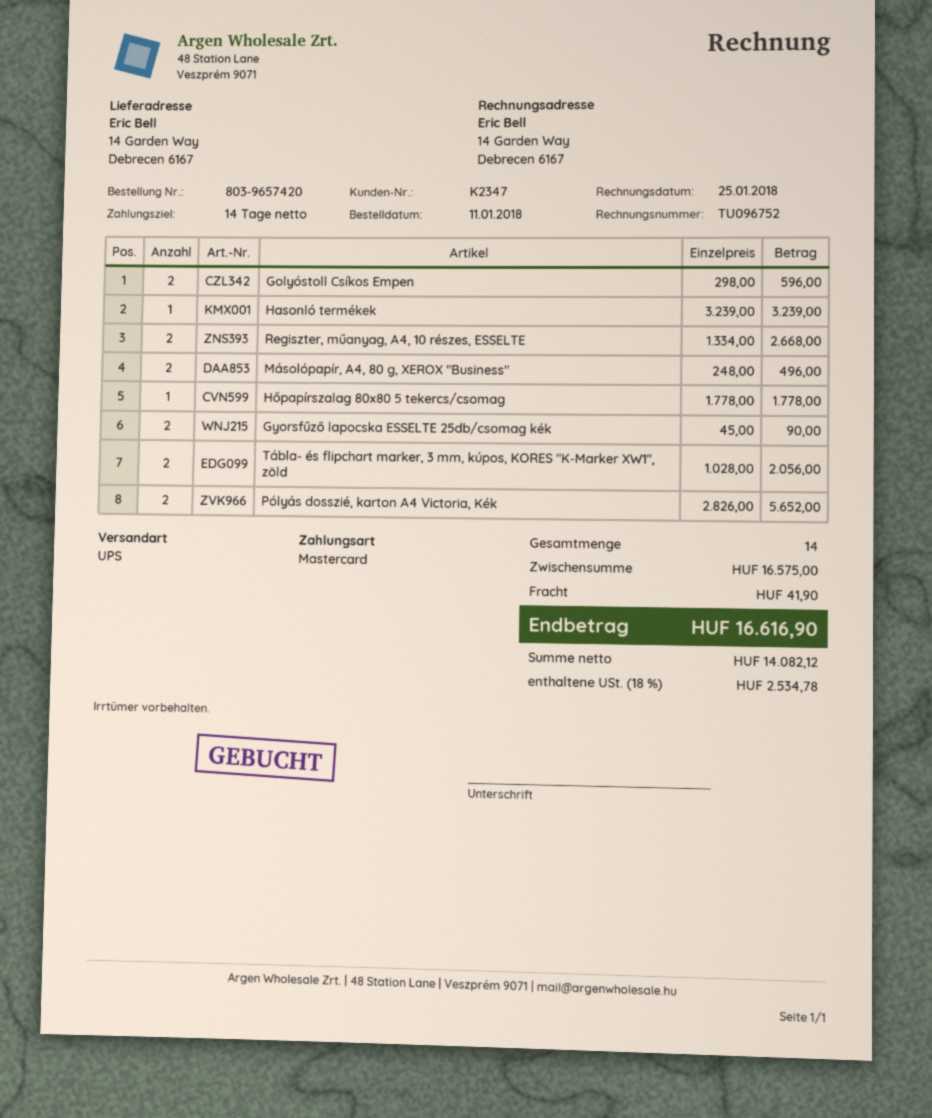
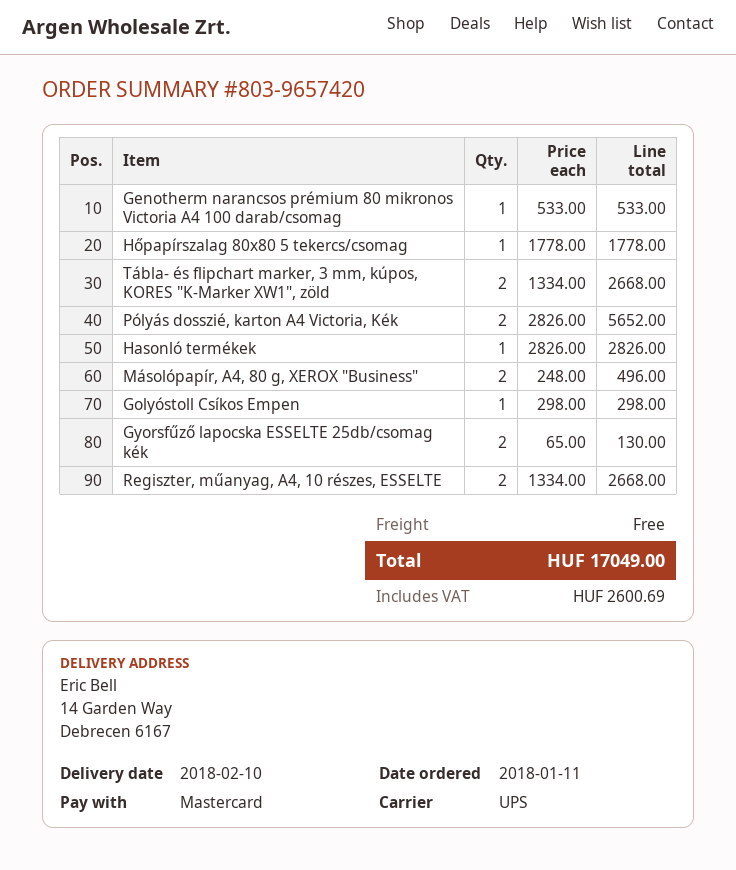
Golyóstoll Csíkos Empen: 2 x 298.00 = 596.00 -> 1 x 298.00 = 298.00
Hasonló termékek: 1 x 3239.00 = 3239.00 -> 1 x 2826.00 = 2826.00
Gyorsfűző lapocska ESSELTE 25db/csomag kék: 2 x 45.00 = 90.00 -> 2 x 65.00 = 130.00
Tábla- és flipchart marker, 3 mm, kúpos, KORES "K-Marker XW1", zöld: 2 x 1028.00 = 2056.00 -> 2 x 1334.00 = 2668.00
Genotherm narancsos prémium 80 mikronos Victoria A4 100 darab/csomag: none -> 1 x 533.00 = 533.00
shipping: 41.90 -> 0.00
tax: 2534.78 -> 2600.69
total: 16616.90 -> 17049.00

